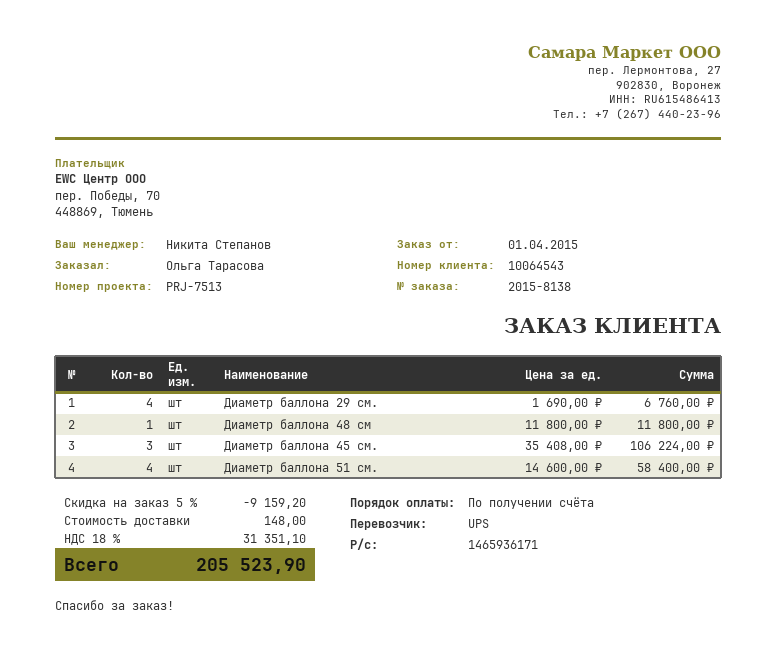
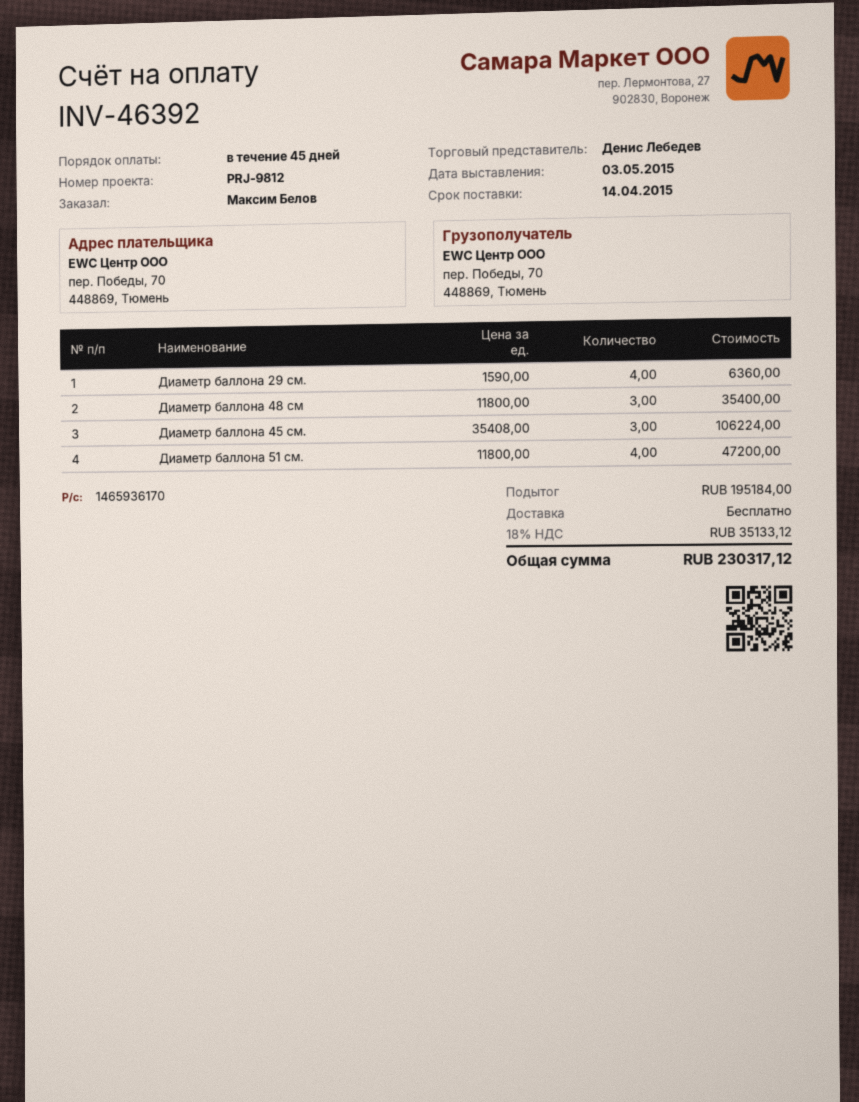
payment terms: on receipt -> 45 days
reference: PRJ-7513 -> PRJ-9812
ordered by: Ольга Тарасова -> Максим Белов
sales rep: Никита Степанов -> Денис Лебедев
bank account: 1465936171 -> 1465936170
Диаметр баллона 29 см.: 4 x 1690.00 = 6760.00 -> 4 x 1590.00 = 6360.00
Диаметр баллона 48 см: 1 x 11800.00 = 11800.00 -> 3 x 11800.00 = 35400.00
Диаметр баллона 51 см.: 4 x 14600.00 = 58400.00 -> 4 x 11800.00 = 47200.00
discount: 5% = 9159.20 -> none
shipping: 148.00 -> 0.00
tax: 18% = 31351.10 -> 18% = 35133.12
total: 205523.90 -> 230317.12

